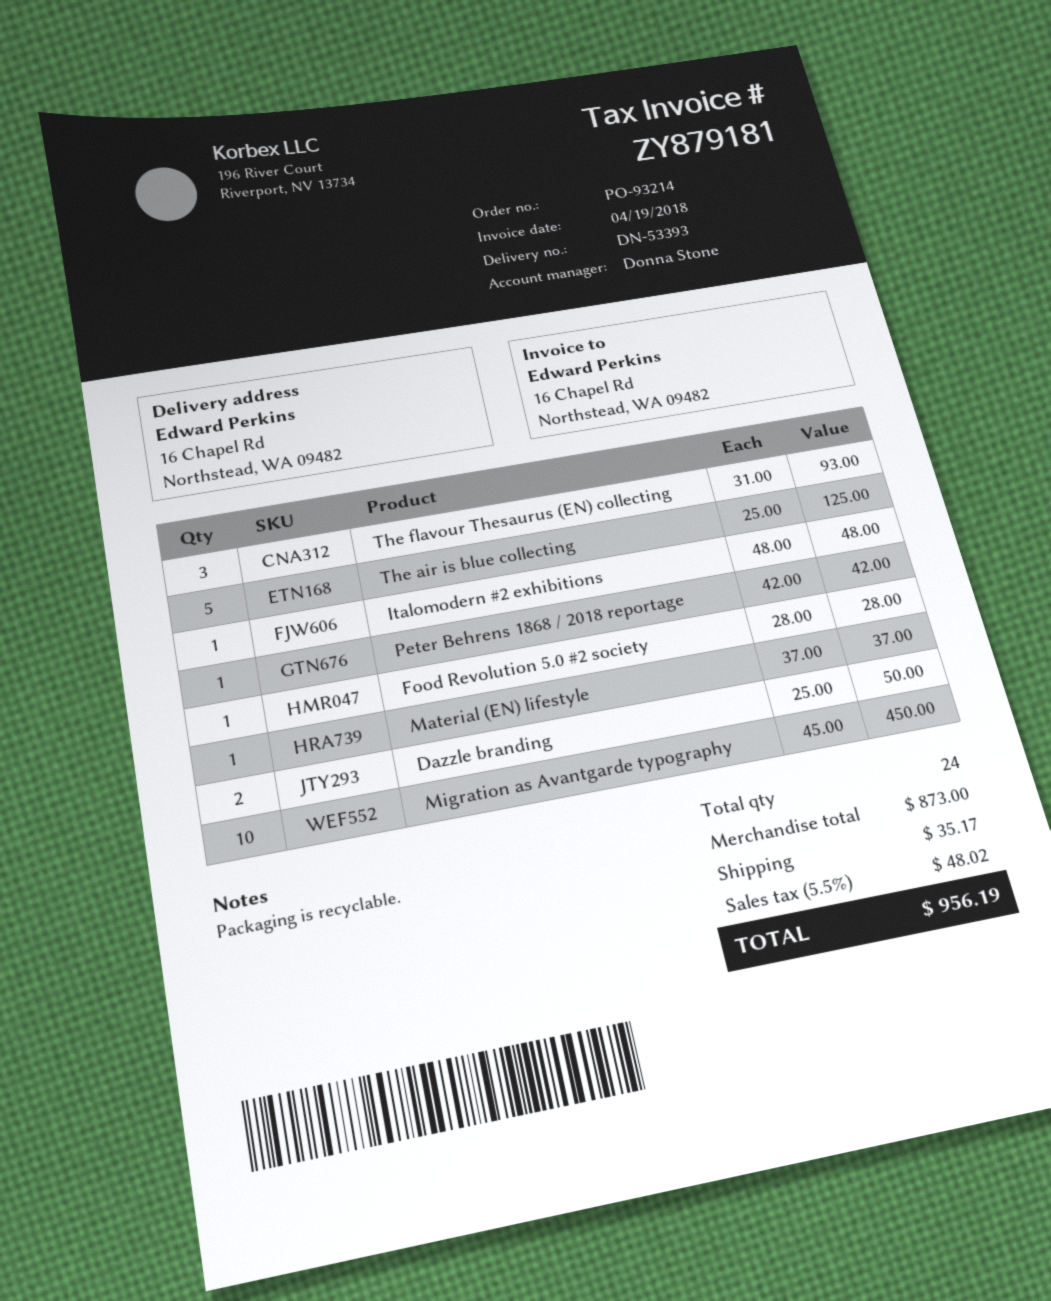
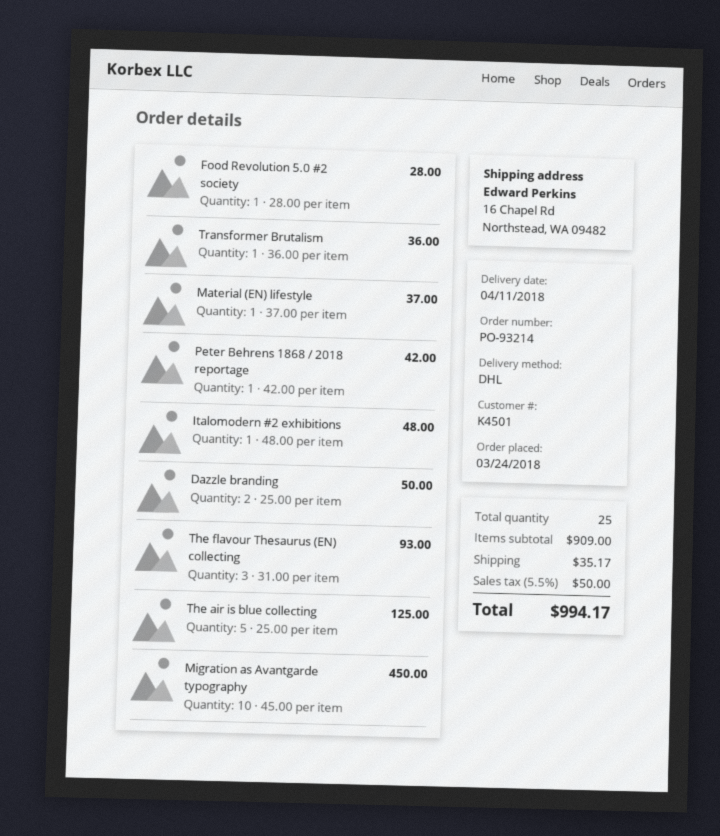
Transformer Brutalism: none -> 1 x 36.00 = 36.00
total quantity: 24 -> 25
subtotal: 873.00 -> 909.00
tax: 5.5% = 48.02 -> 5.5% = 50.00
total: 956.19 -> 994.17

